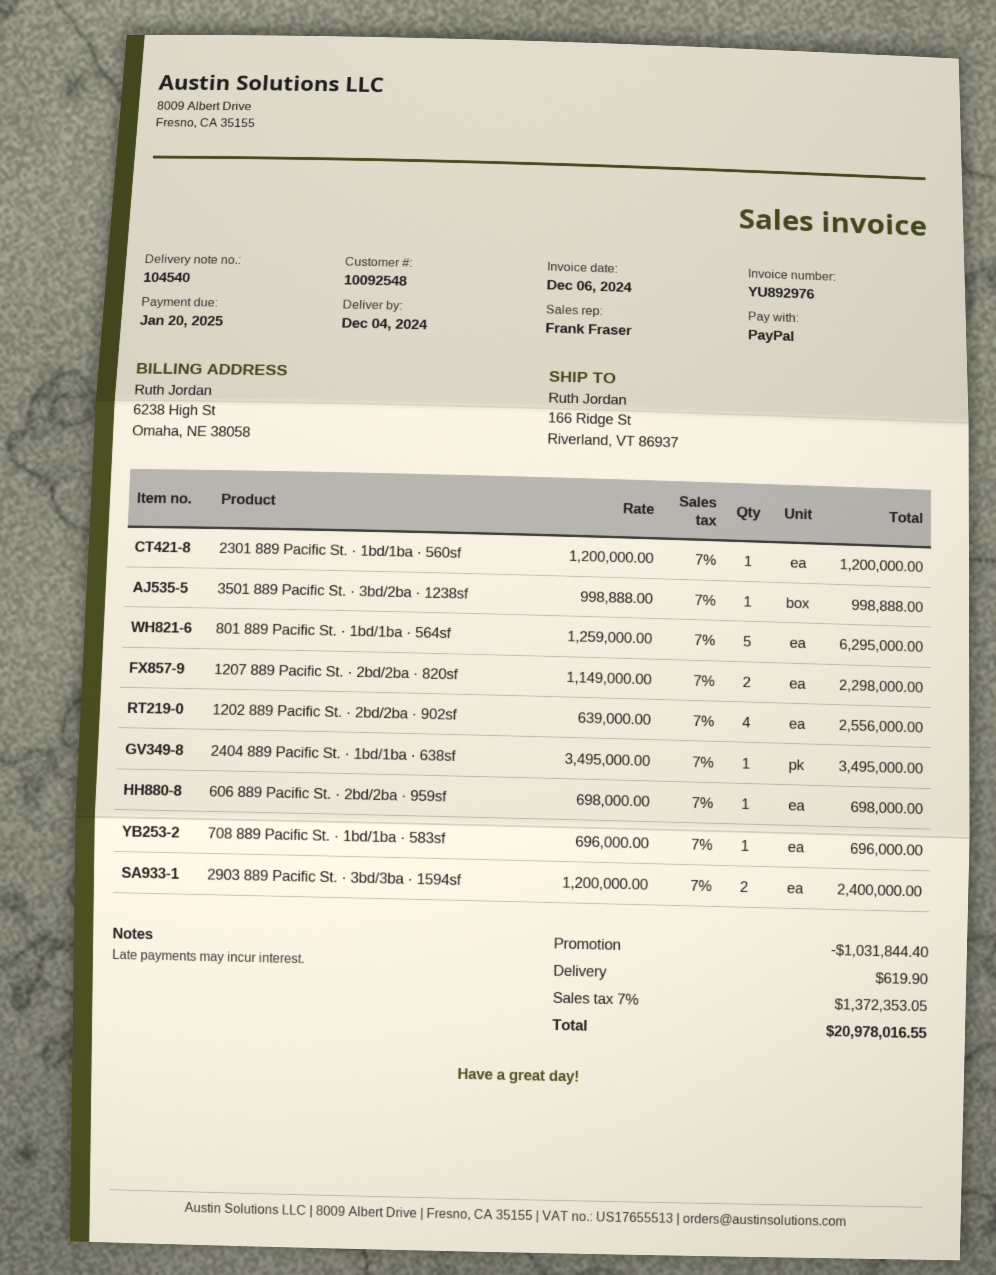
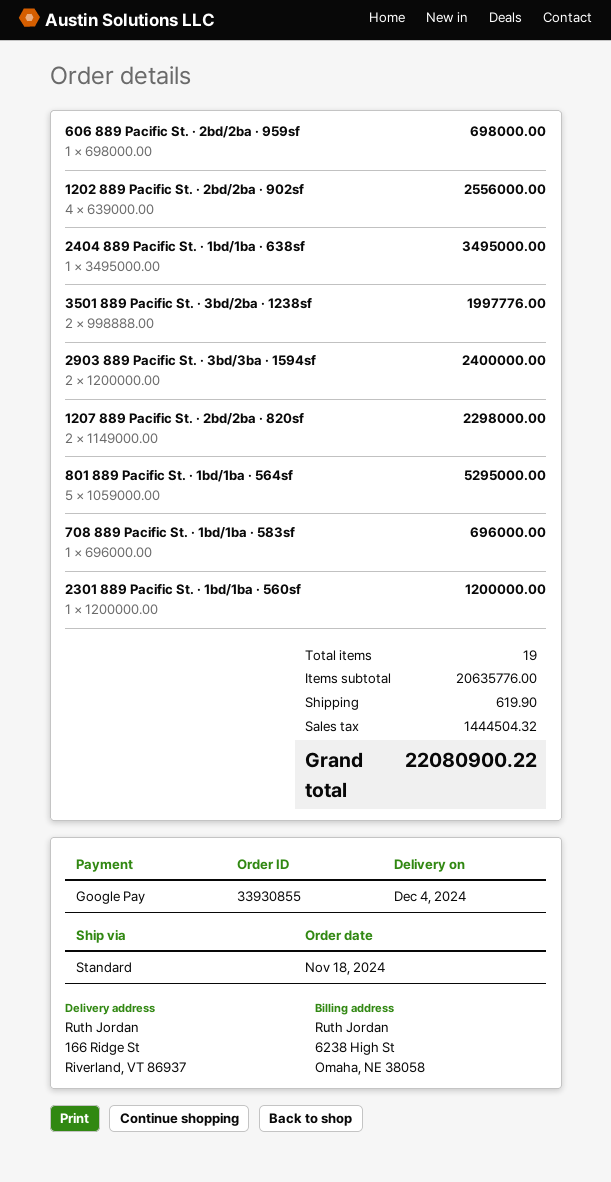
payment method: PayPal -> Google Pay
3501 889 Pacific St. · 3bd/2ba · 1238sf: 1 x 998888.00 = 998888.00 -> 2 x 998888.00 = 1997776.00
801 889 Pacific St. · 1bd/1ba · 564sf: 5 x 1259000.00 = 6295000.00 -> 5 x 1059000.00 = 5295000.00
discount: 1031844.40 -> none
tax: 1372353.05 -> 1444504.32
total: 20978016.55 -> 22080900.22

